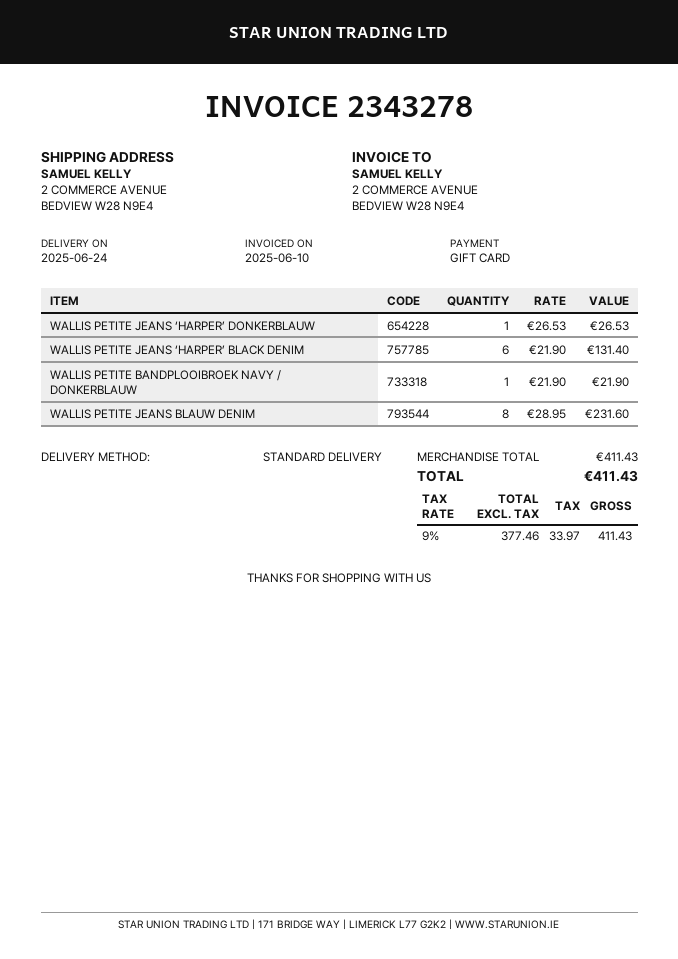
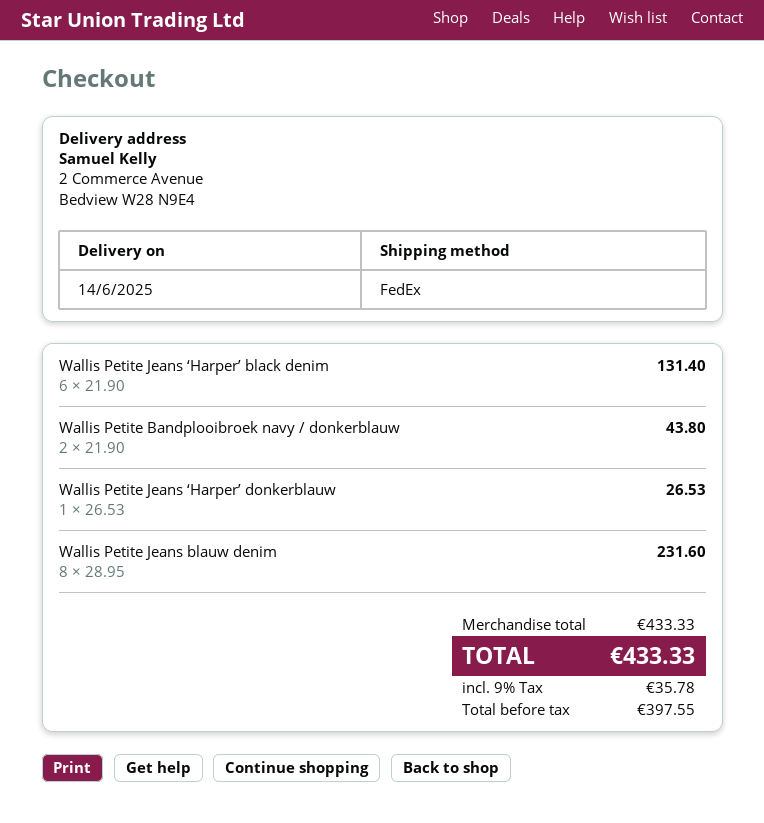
delivery date: 2025-06-24 -> 2025-06-14
shipping method: standard -> FedEx
WALLIS PETITE BANDPLOOIBROEK NAVY / DONKERBLAUW: 1 x 21.90 = 21.90 -> 2 x 21.90 = 43.80
subtotal: 411.43 -> 433.33
net: 377.46 -> 397.55
tax: 9% = 33.97 -> 9% = 35.78
total: 411.43 -> 433.33

